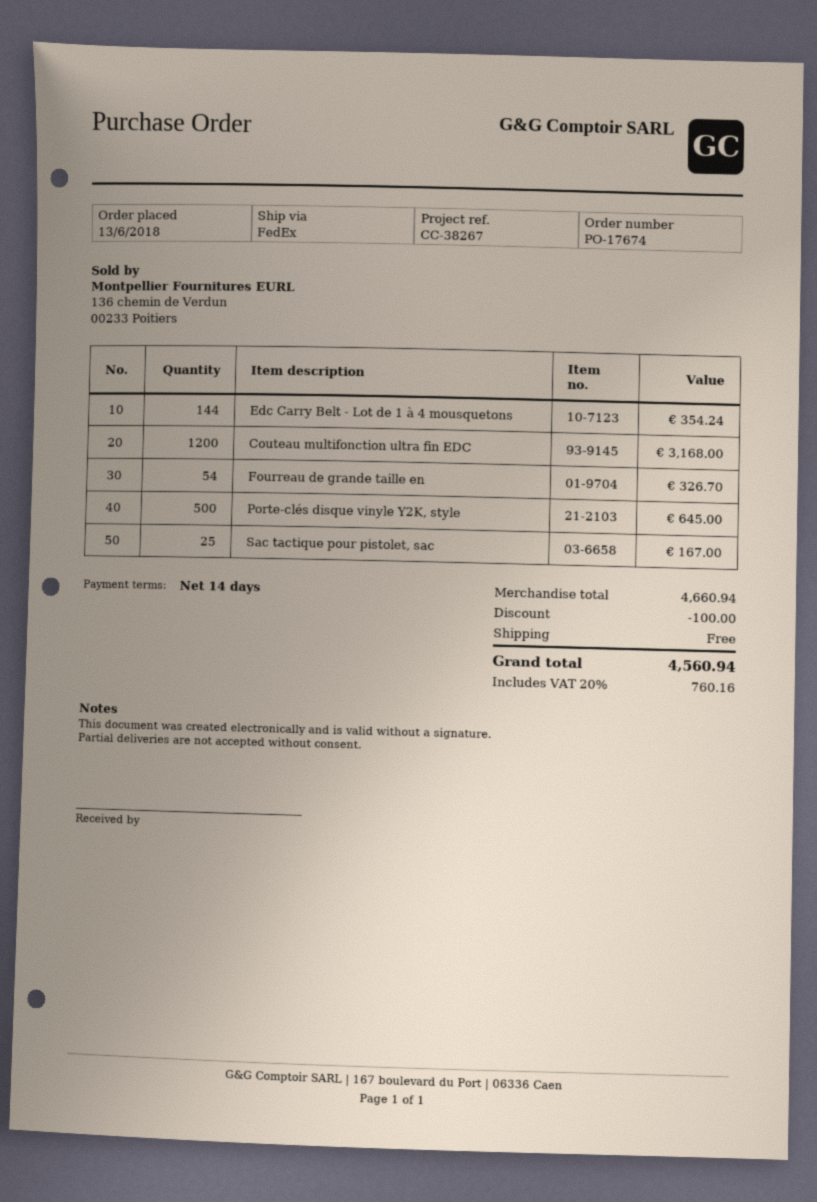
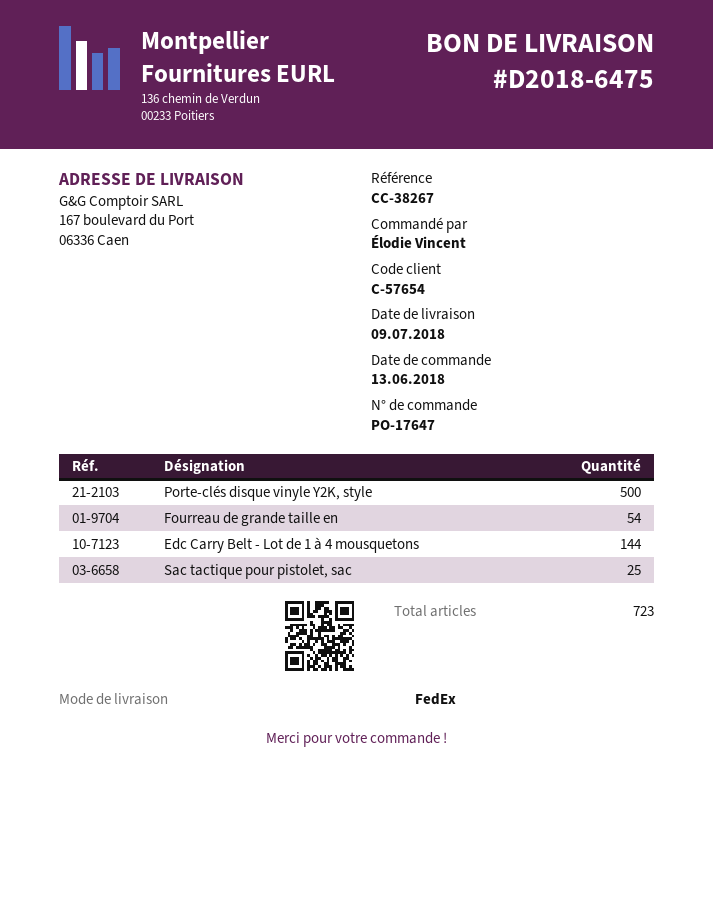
order number: PO-17674 -> PO-17647
Couteau multifonction ultra fin EDC: 1200 -> none

